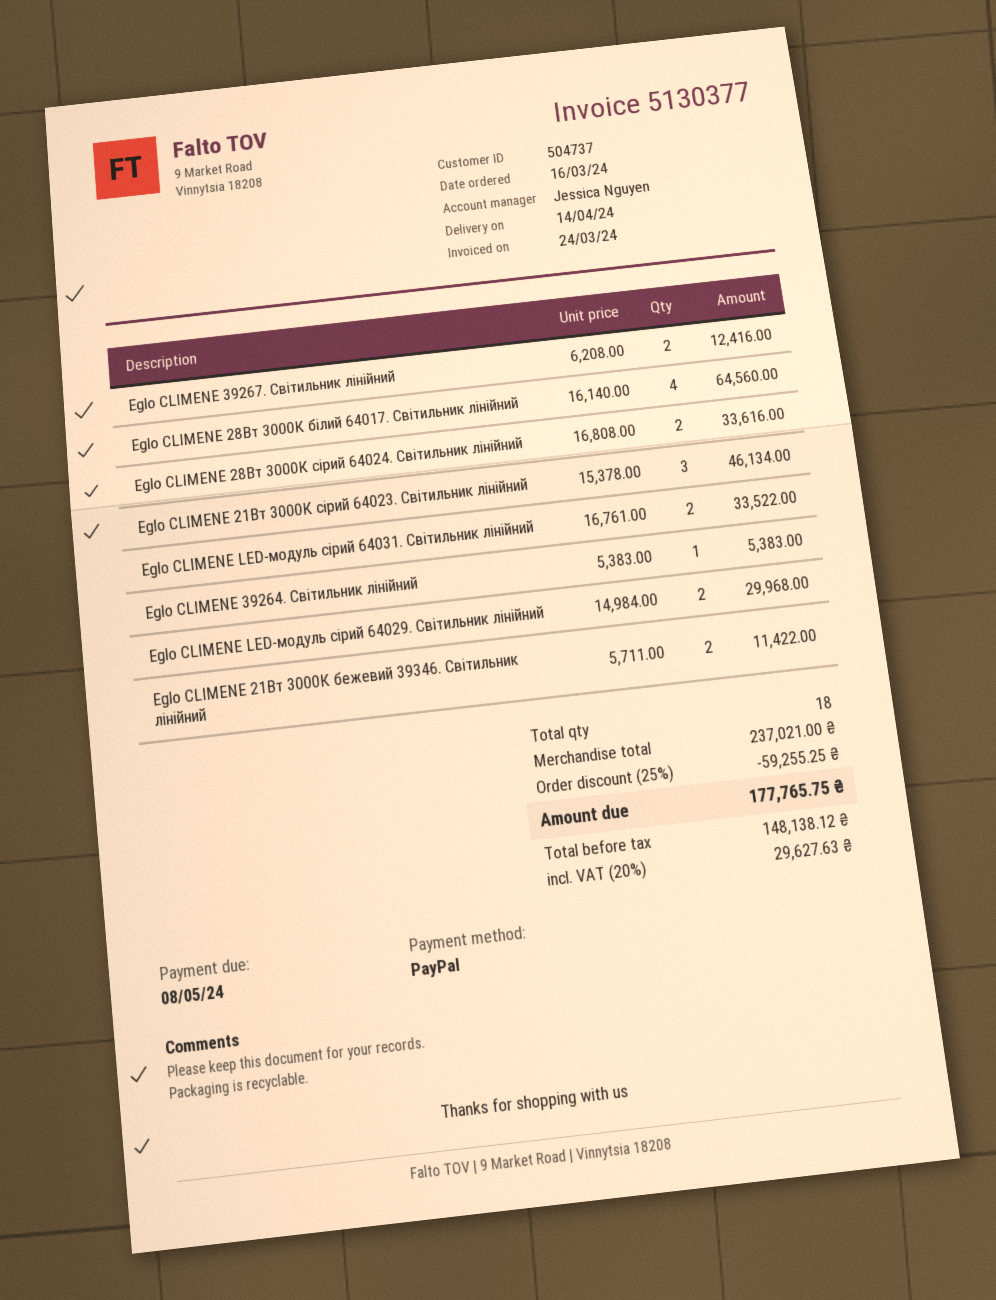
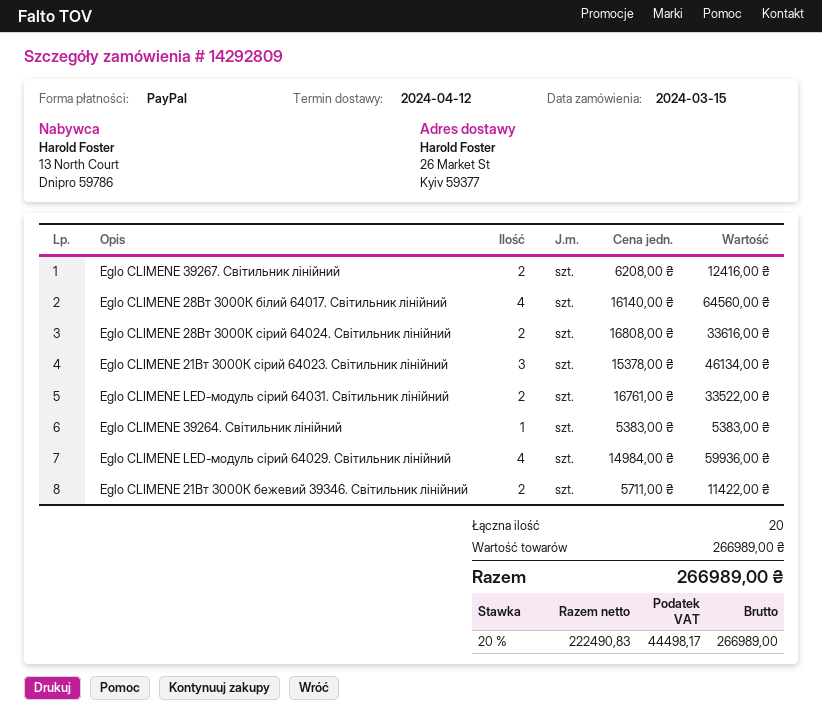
order date: 2024-03-16 -> 2024-03-15
delivery date: 2024-04-14 -> 2024-04-12
Eglo CLIMENE LED-модуль сірий 64029. Світильник лінійний: 2 x 14984.00 = 29968.00 -> 4 x 14984.00 = 59936.00
total quantity: 18 -> 20
subtotal: 237021.00 -> 266989.00
discount: 25% = 59255.25 -> none
net: 148138.12 -> 222490.83
tax: 20% = 29627.63 -> 20% = 44498.17
total: 177765.75 -> 266989.00

